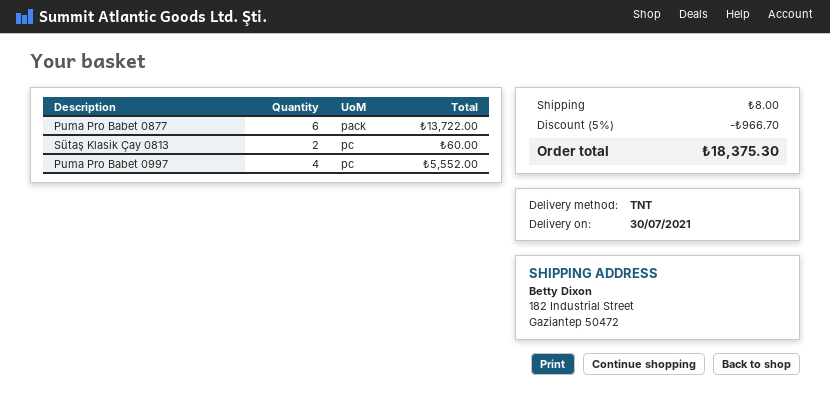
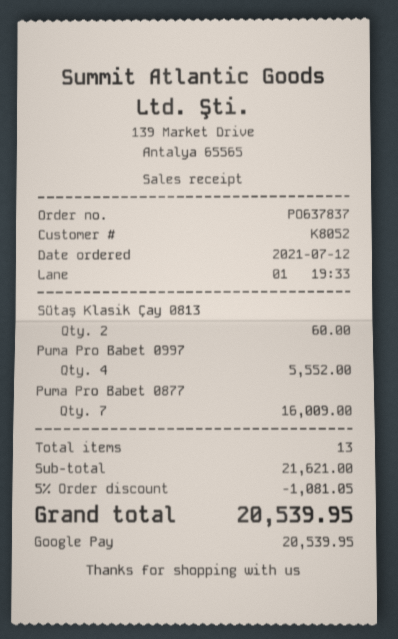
Puma Pro Babet 0877: 6 for 13722.00 -> 7 for 16009.00
discount: 5% = 966.70 -> 5% = 1081.05
shipping: 8.00 -> none
total: 18375.30 -> 20539.95

